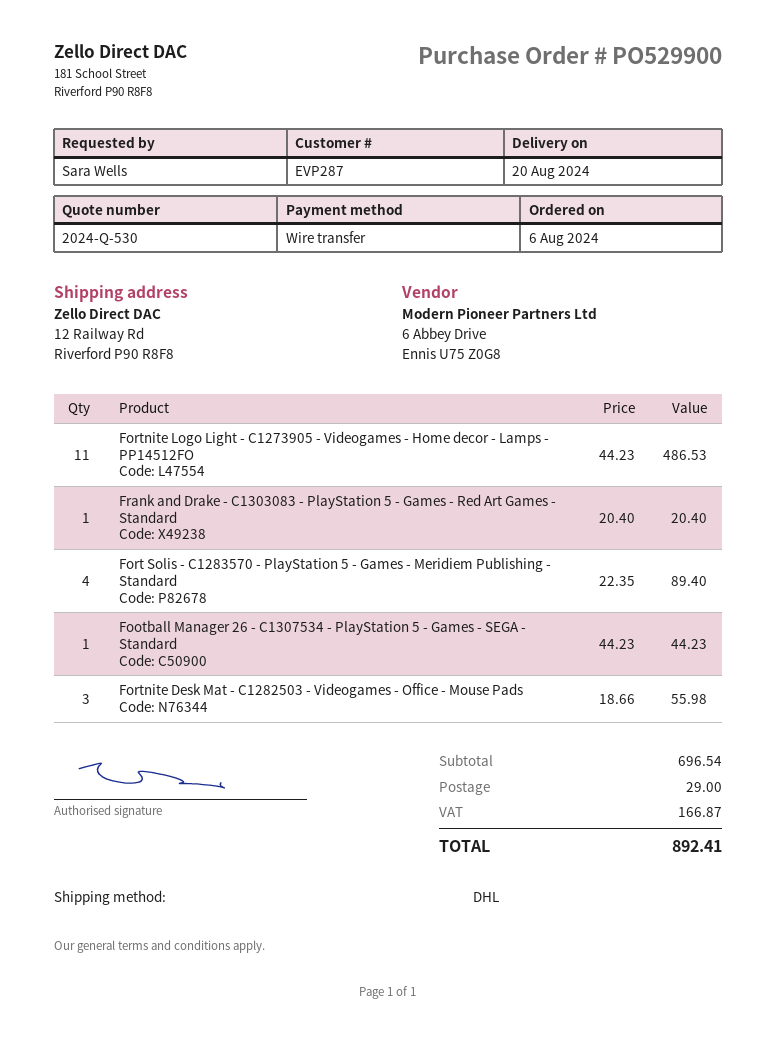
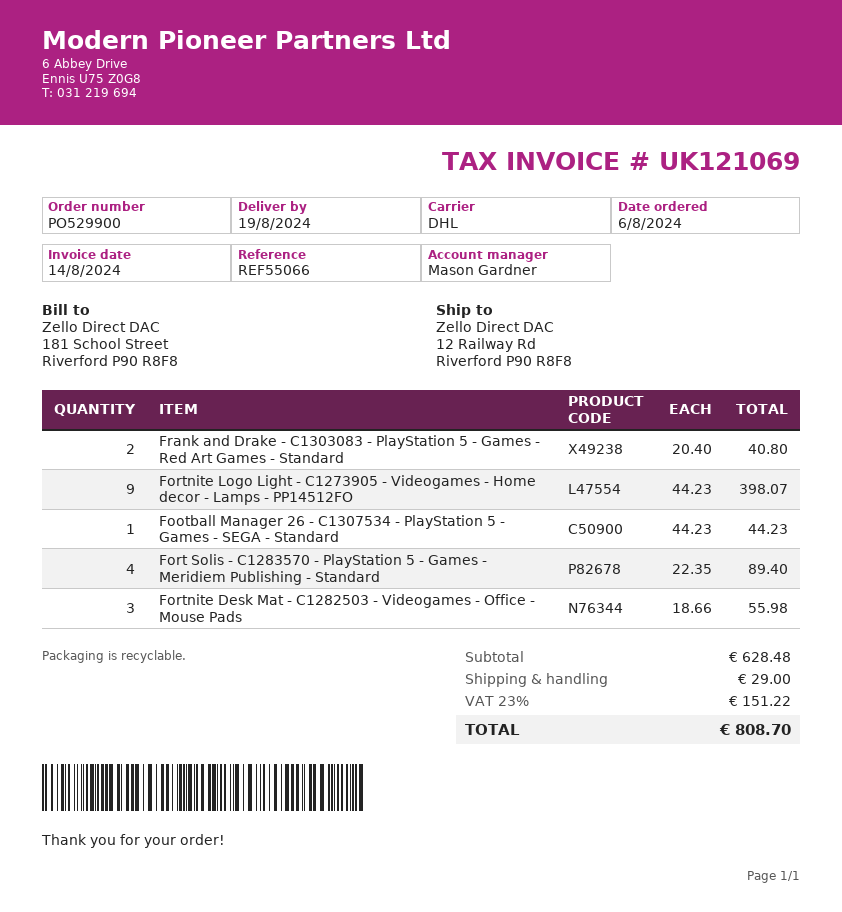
delivery date: 2024-08-20 -> 2024-08-19
Fortnite Logo Light - C1273905 - Videogames - Home decor - Lamps - PP14512FO: 11 x 44.23 = 486.53 -> 9 x 44.23 = 398.07
Frank and Drake - C1303083 - PlayStation 5 - Games - Red Art Games - Standard: 1 x 20.40 = 20.40 -> 2 x 20.40 = 40.80
subtotal: 696.54 -> 628.48
tax: 166.87 -> 151.22
total: 892.41 -> 808.70

